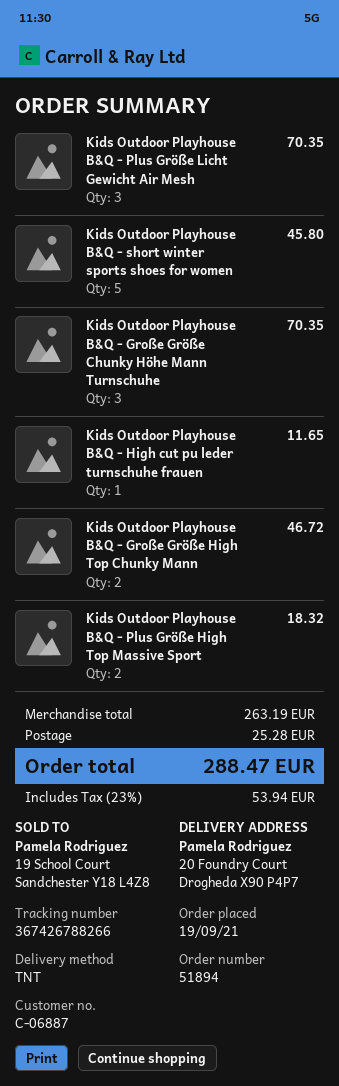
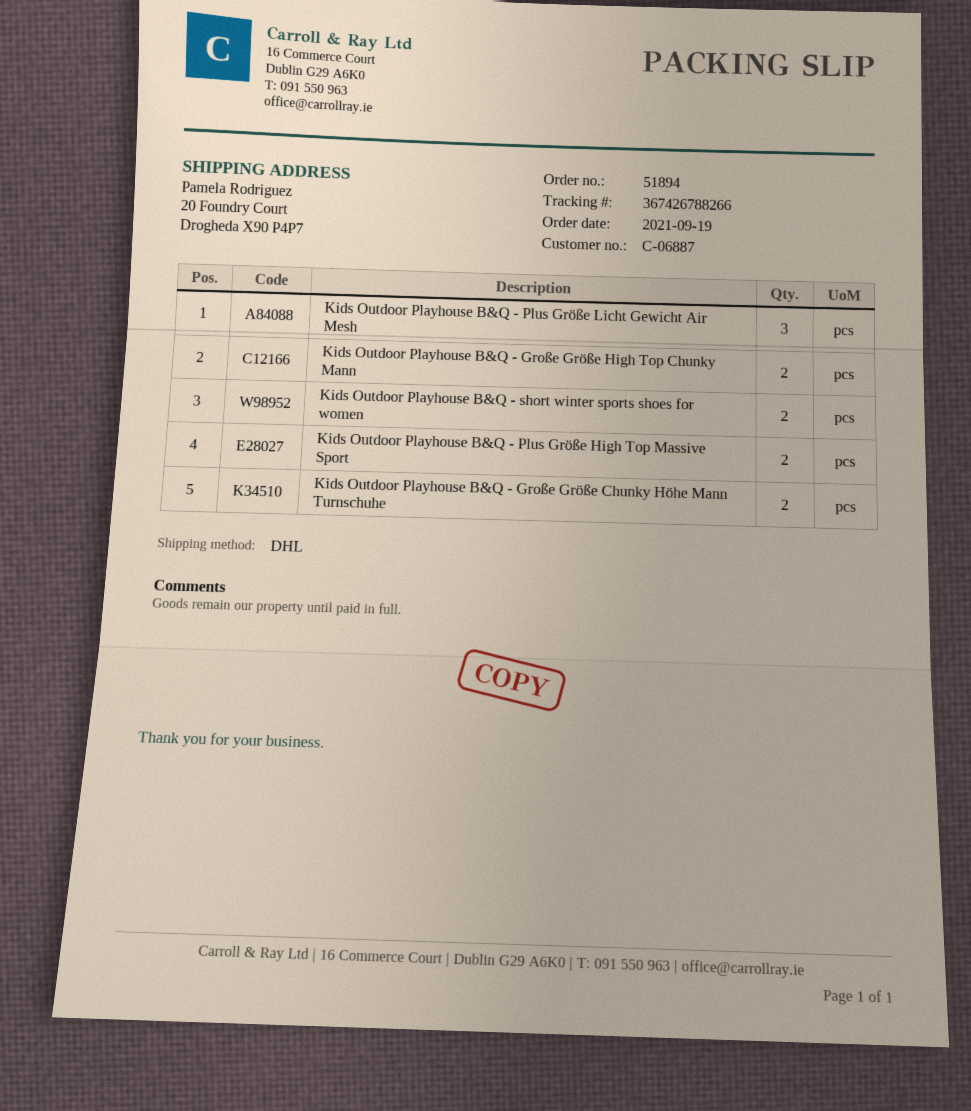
shipping method: TNT -> DHL
Kids Outdoor Playhouse B&Q - short winter sports shoes for women: 5 -> 2
Kids Outdoor Playhouse B&Q - Große Größe Chunky Höhe Mann Turnschuhe: 3 -> 2
Kids Outdoor Playhouse B&Q - High cut pu leder turnschuhe frauen: 1 -> none

